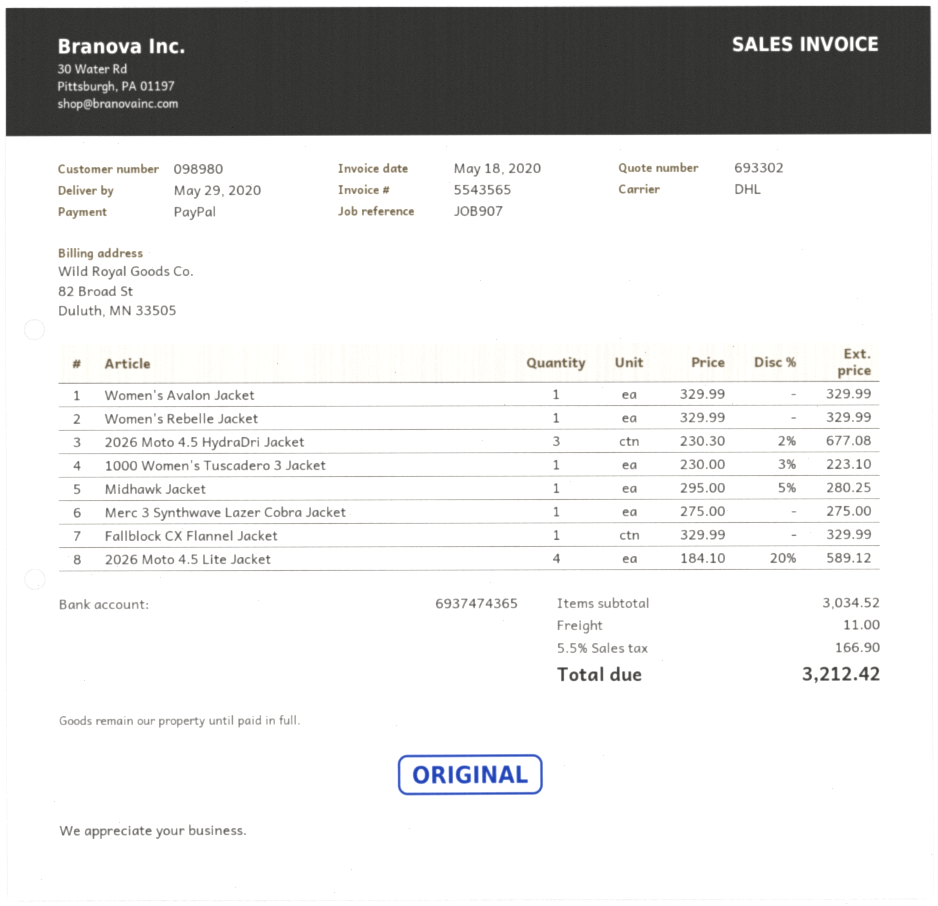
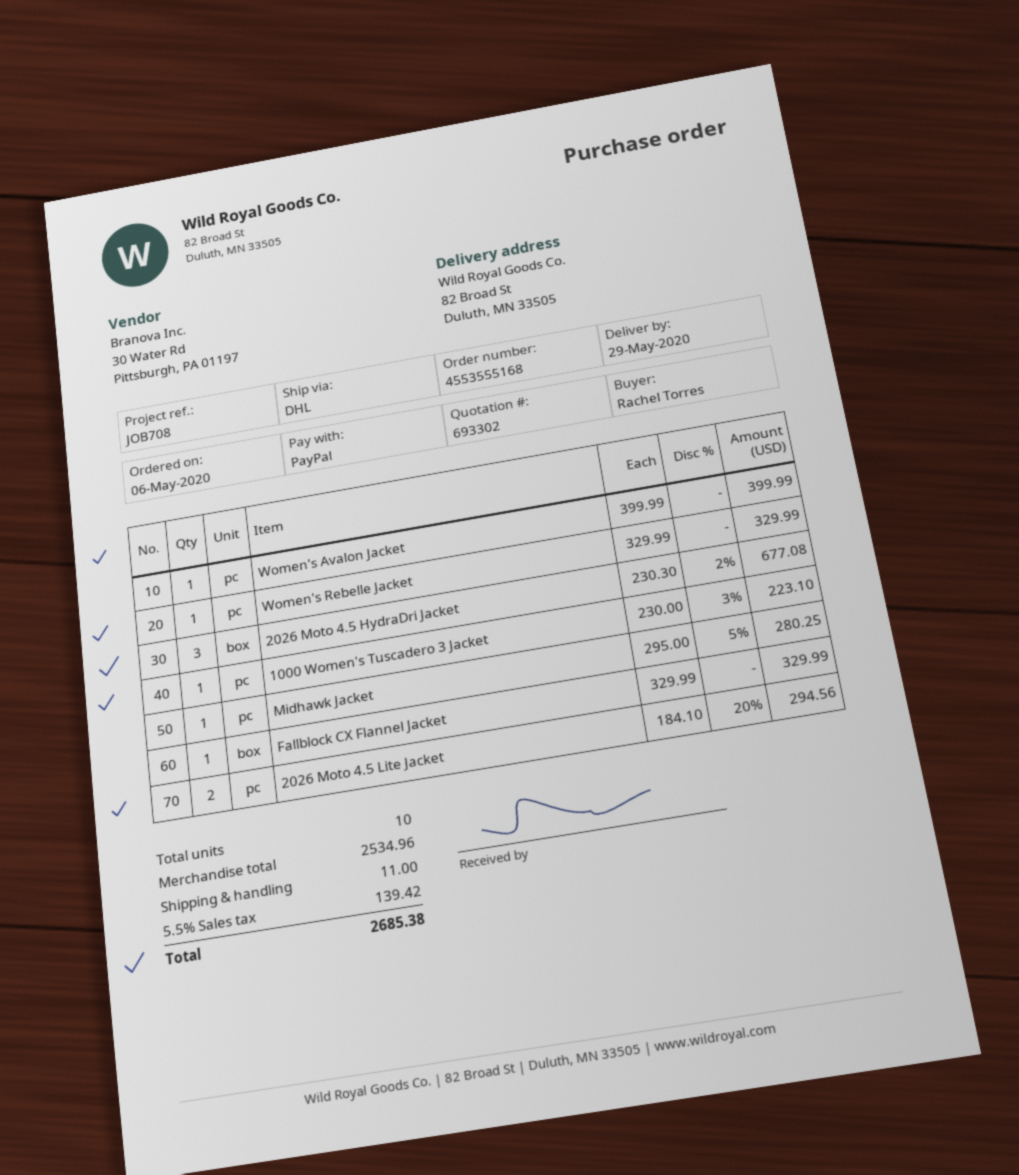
reference: JOB907 -> JOB708
Women's Avalon Jacket: 1 x 329.99 = 329.99 -> 1 x 399.99 = 399.99
Merc 3 Synthwave Lazer Cobra Jacket: 1 x 275.00 = 275.00 -> none
2026 Moto 4.5 Lite Jacket: 4 x 184.10 - 20% = 589.12 -> 2 x 184.10 - 20% = 294.56
subtotal: 3034.52 -> 2534.96
tax: 5.5% = 166.90 -> 5.5% = 139.42
total: 3212.42 -> 2685.38

